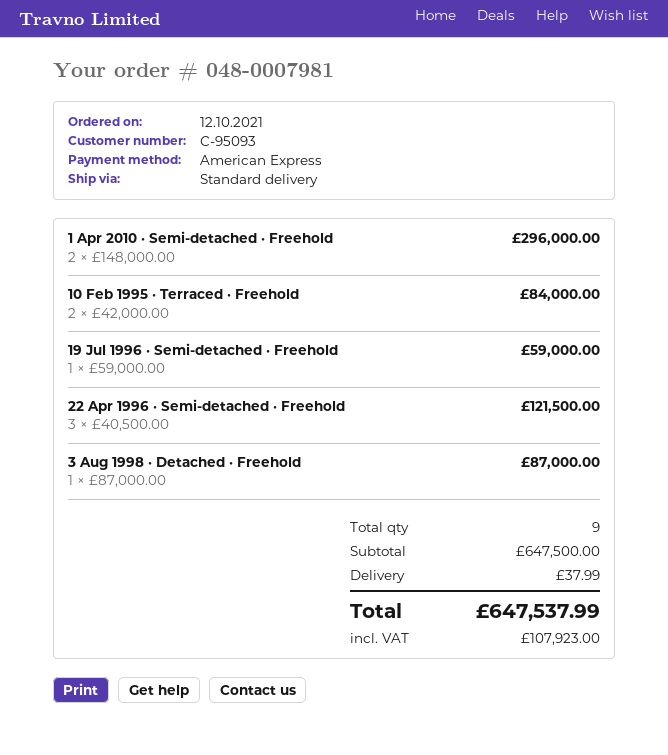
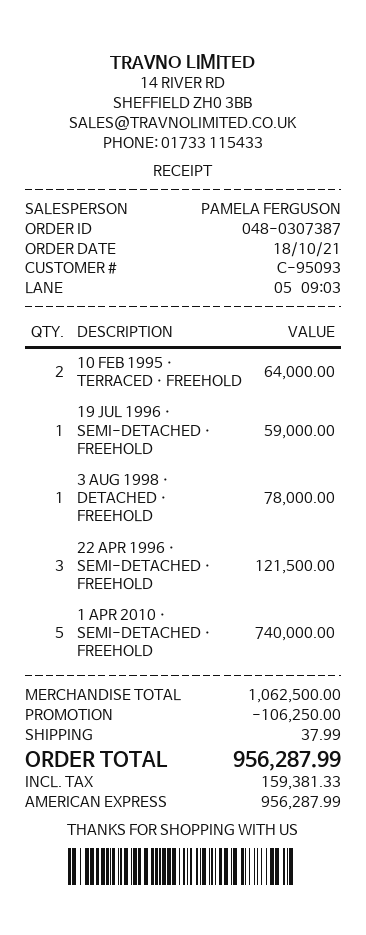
order number: 048-0007981 -> 048-0307387
order date: 2021-10-12 -> 2021-10-18
1 Apr 2010 · Semi-detached · Freehold: 2 for 296000.00 -> 5 for 740000.00
10 Feb 1995 · Terraced · Freehold: 2 for 84000.00 -> 2 for 64000.00
3 Aug 1998 · Detached · Freehold: 1 for 87000.00 -> 1 for 78000.00
subtotal: 647500.00 -> 1062500.00
discount: none -> 106250.00
tax: 107923.00 -> 159381.33
total: 647537.99 -> 956287.99

